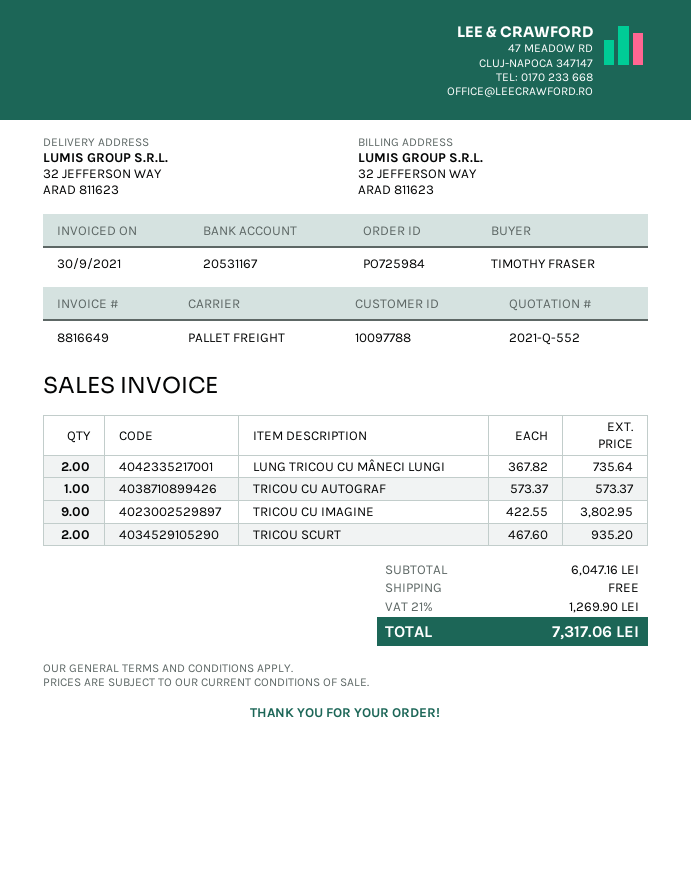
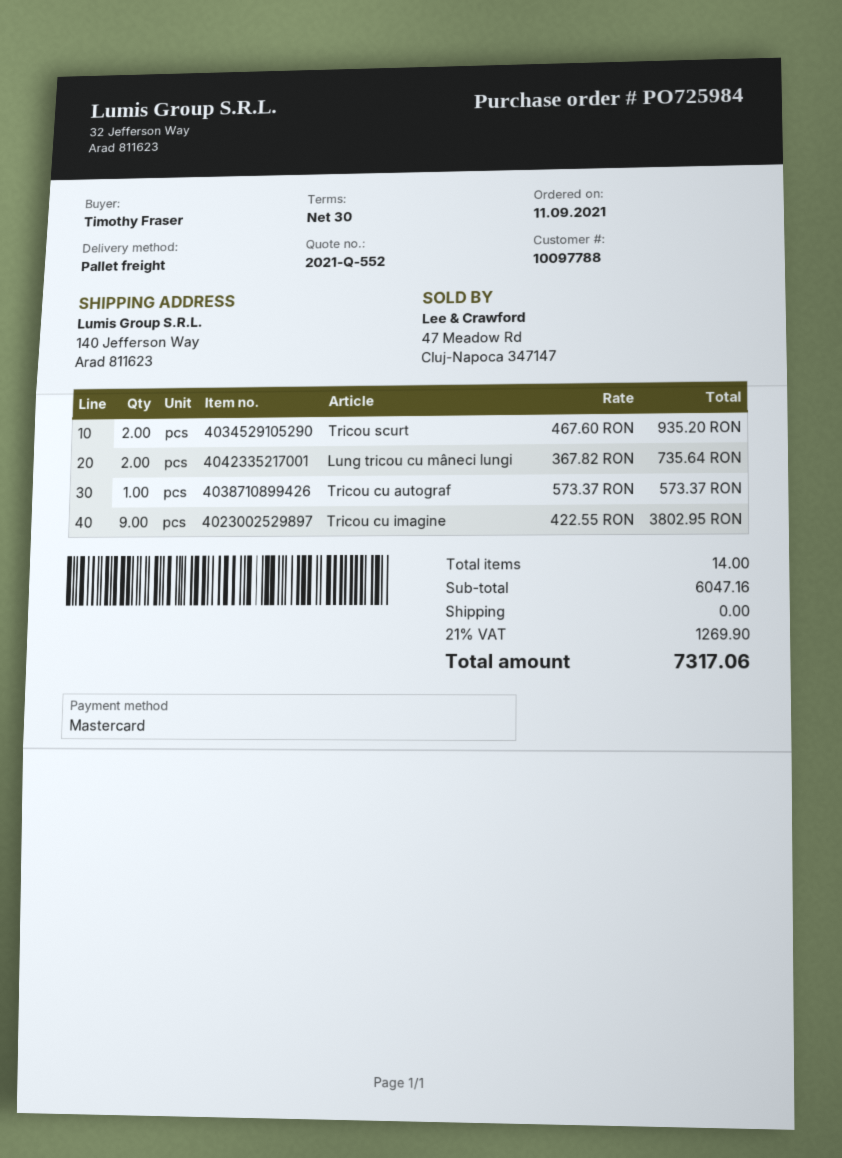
ship to: 32 JEFFERSON WAY, ARAD 811623 -> 140 Jefferson Way, Arad 811623

